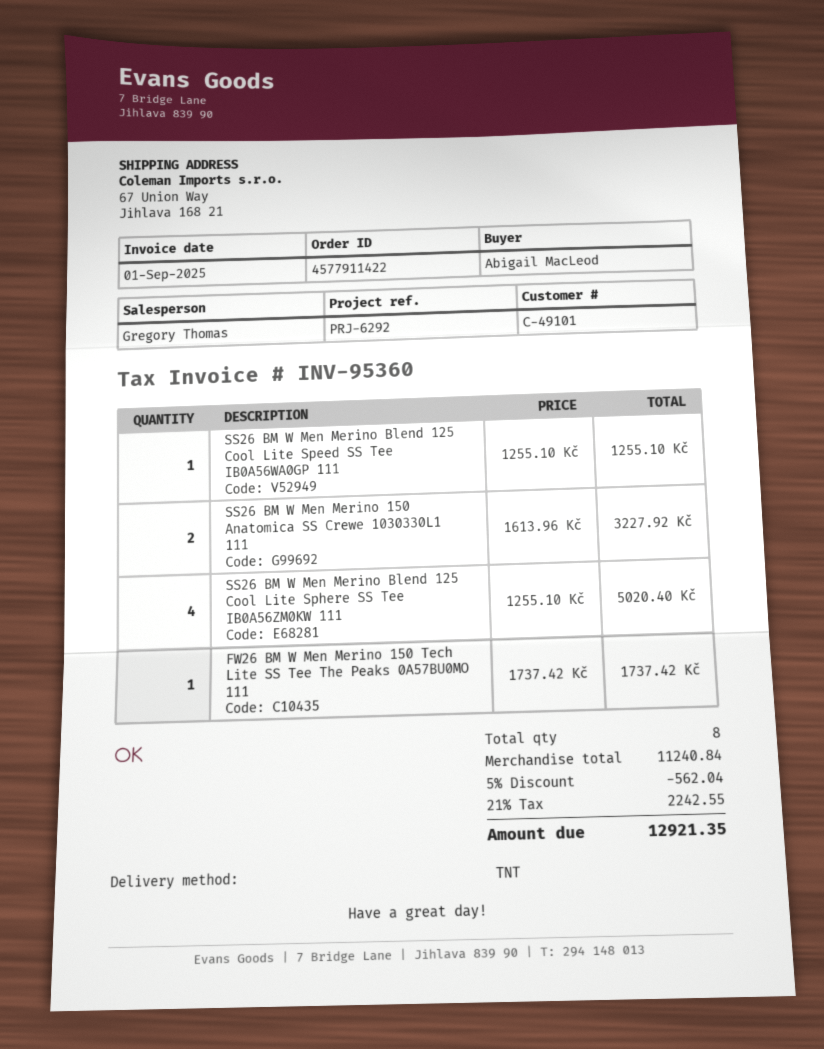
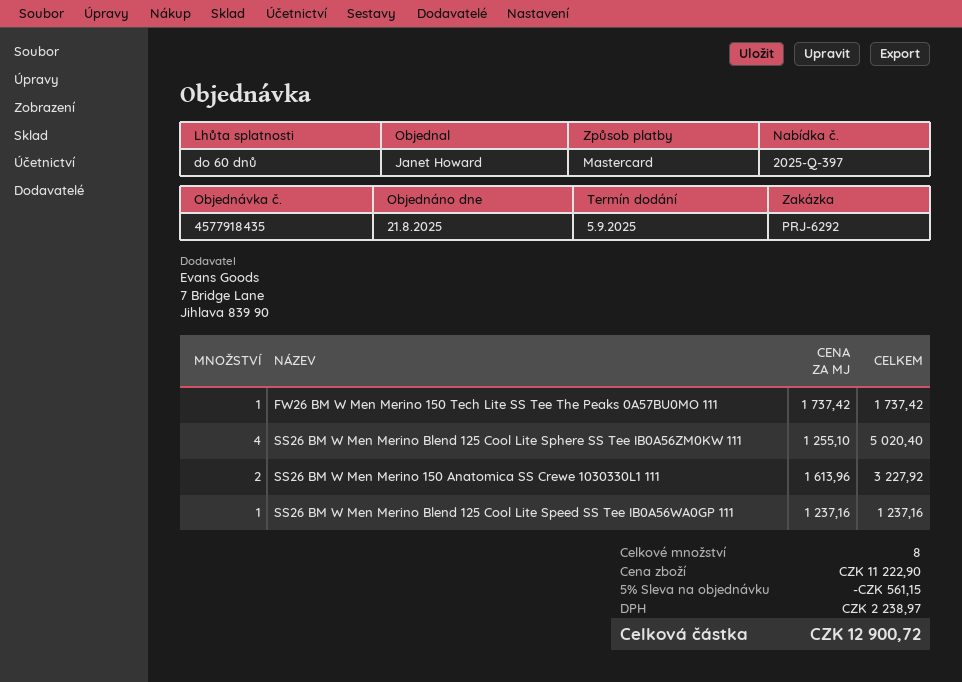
order number: 4577911422 -> 4577918435
ordered by: Abigail MacLeod -> Janet Howard
SS26 BM W Men Merino Blend 125 Cool Lite Speed SS Tee IB0A56WA0GP 111: 1 x 1255.10 = 1255.10 -> 1 x 1237.16 = 1237.16
subtotal: 11240.84 -> 11222.90
discount: 5% = 562.04 -> 5% = 561.15
tax: 2242.55 -> 2238.97
total: 12921.35 -> 12900.72

